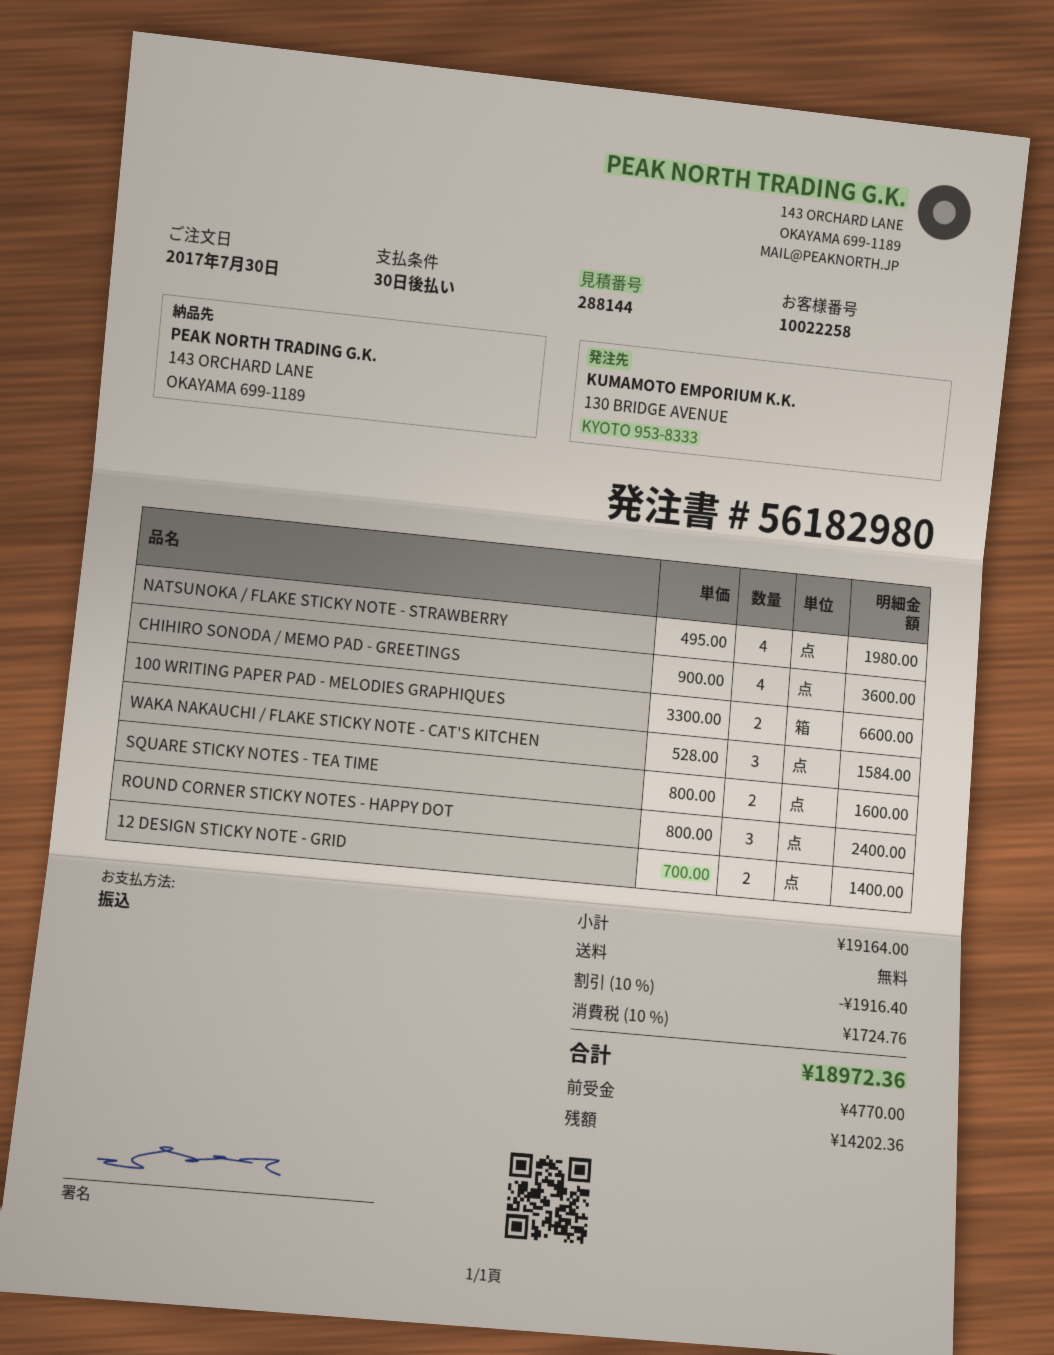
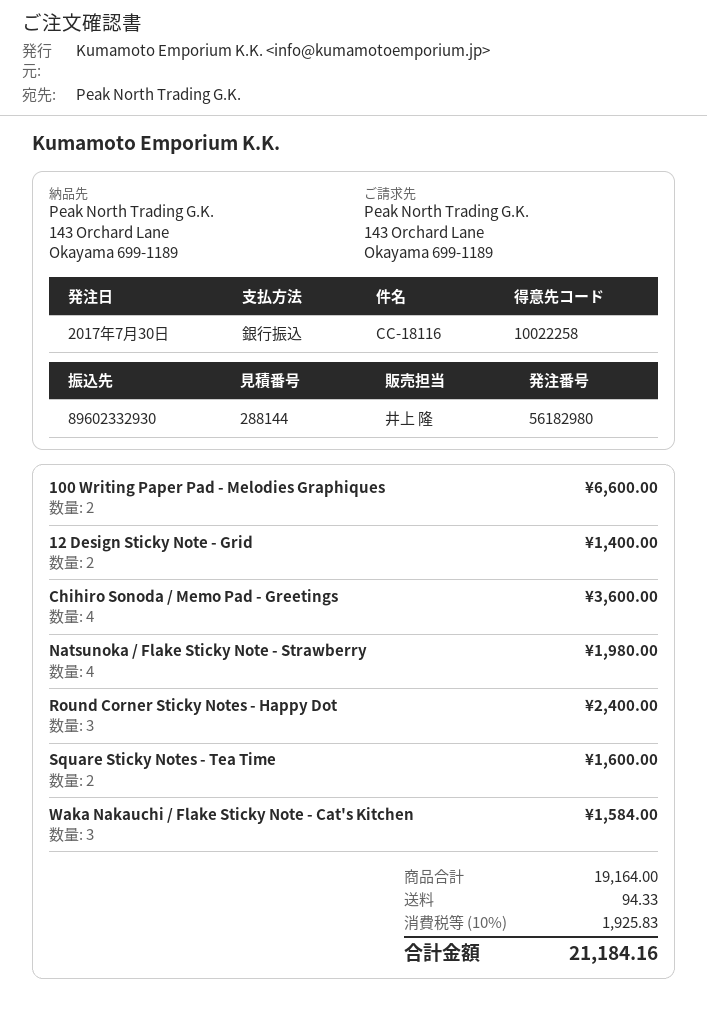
discount: 10% = 1916.40 -> none
shipping: 0.00 -> 94.33
tax: 10% = 1724.76 -> 10% = 1925.83
total: 18972.36 -> 21184.16

